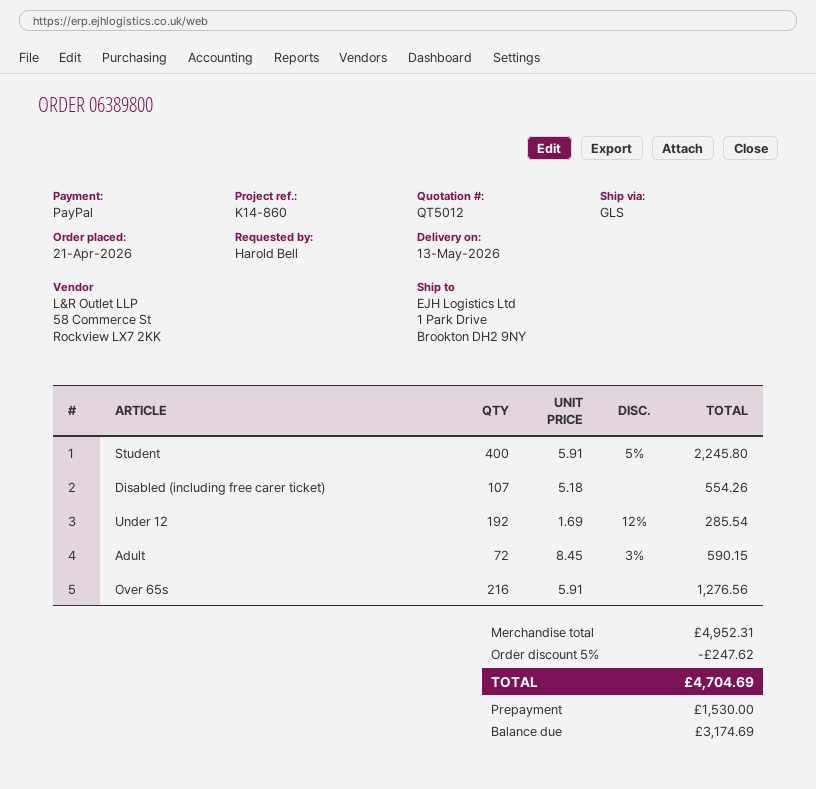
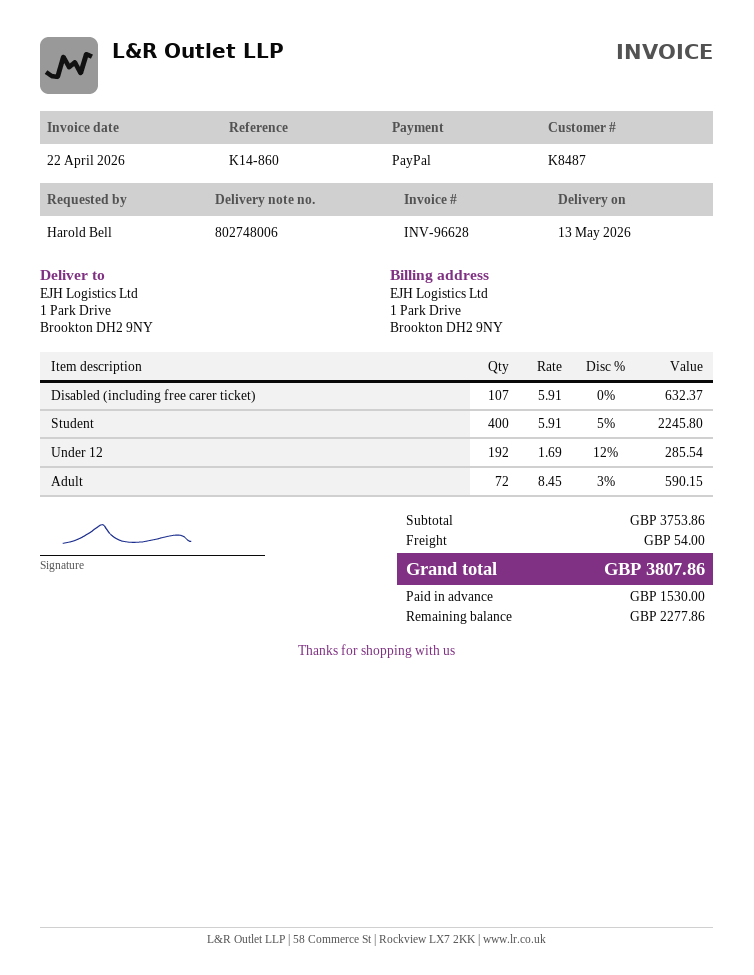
Disabled (including free carer ticket): 107 x 5.18 = 554.26 -> 107 x 5.91 = 632.37
Over 65s: 216 x 5.91 = 1276.56 -> none
subtotal: 4952.31 -> 3753.86
discount: 5% = 247.62 -> none
shipping: none -> 54.00
total: 4704.69 -> 3807.86
balance: 3174.69 -> 2277.86

